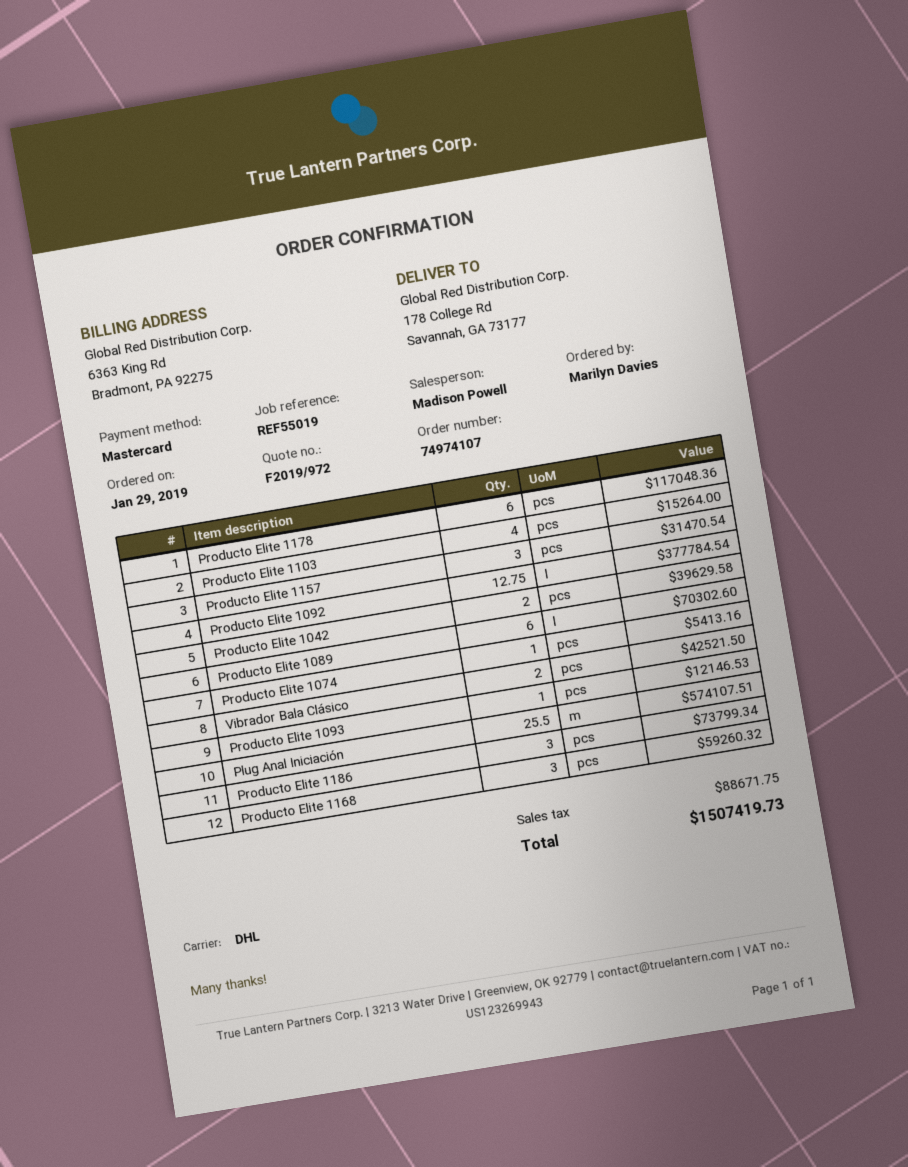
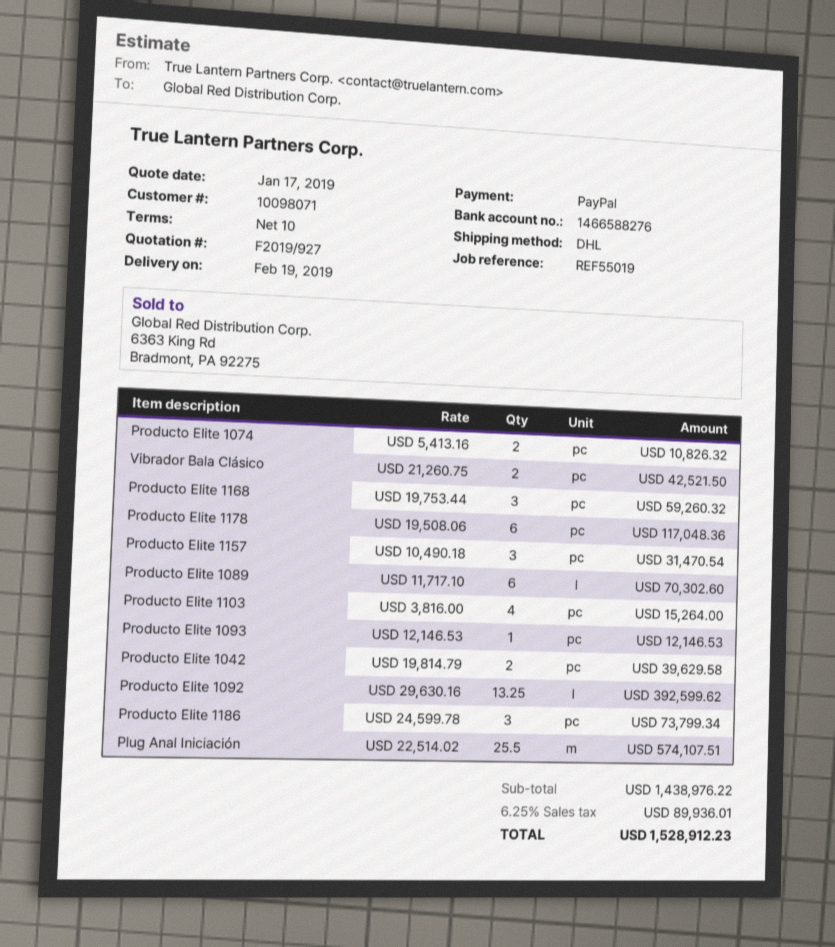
quote number: F2019/972 -> F2019/927
payment method: Mastercard -> PayPal
Producto Elite 1092: 12.75 for 377784.54 -> 13.25 for 392599.62
Producto Elite 1074: 1 for 5413.16 -> 2 for 10826.32
tax: 88671.75 -> 89936.01
total: 1507419.73 -> 1528912.23

